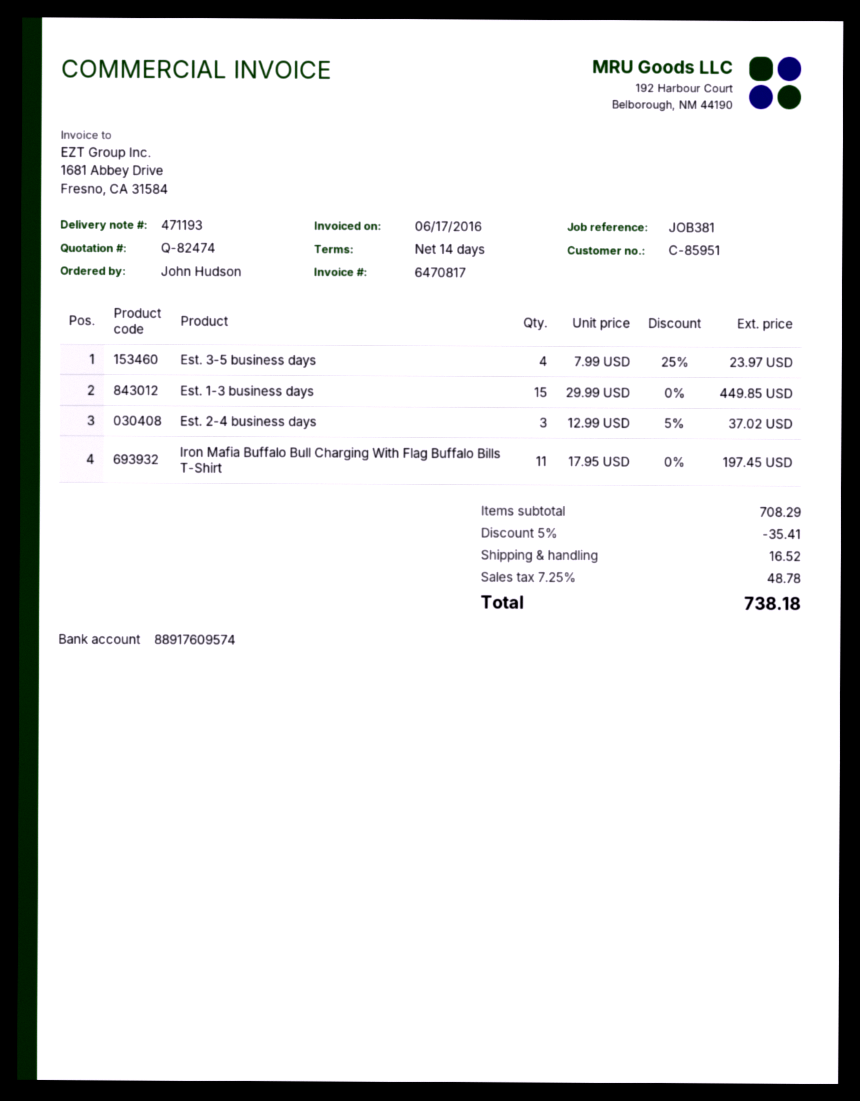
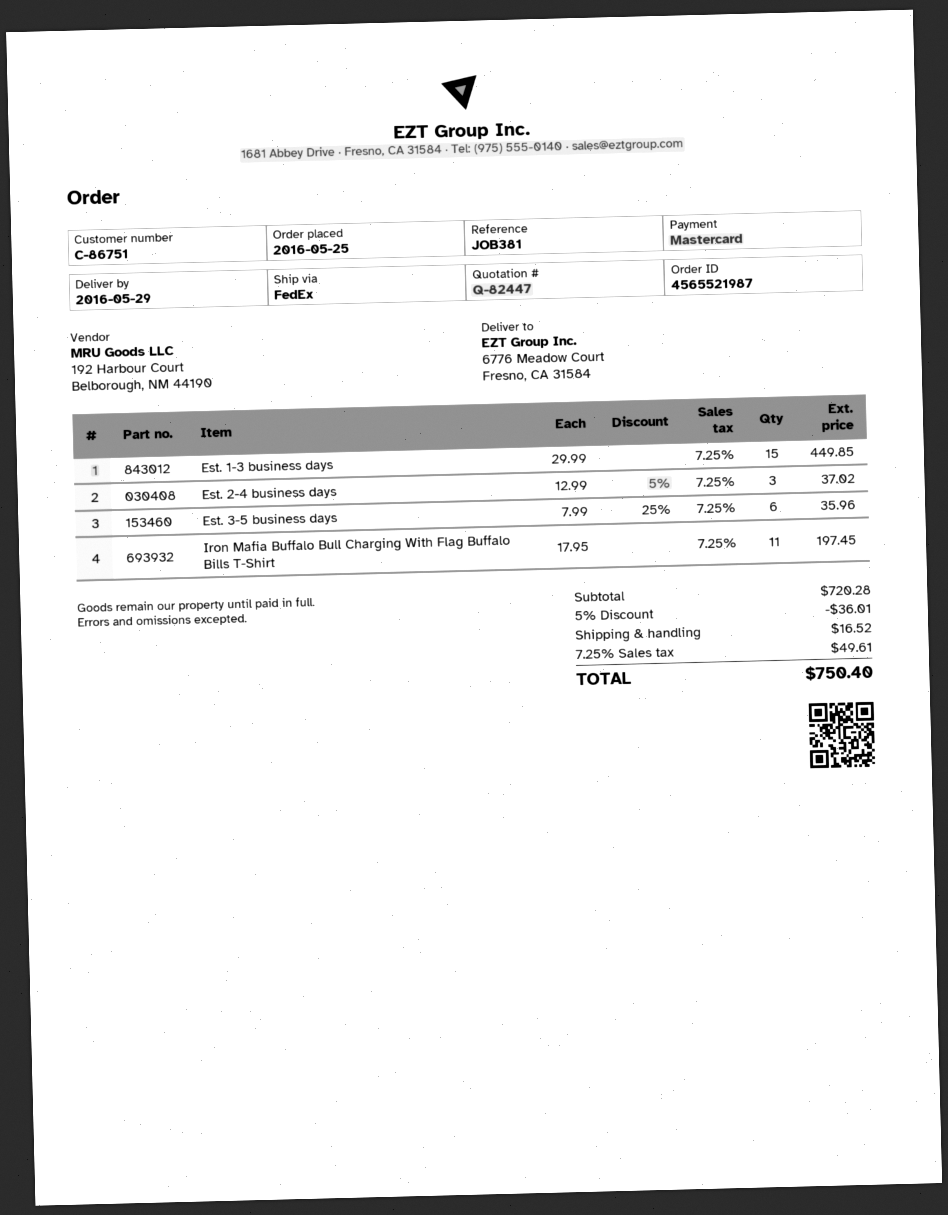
quote number: Q-82474 -> Q-82447
customer number: C-85951 -> C-86751
Est. 3-5 business days: 4 x 7.99 - 25% = 23.97 -> 6 x 7.99 - 25% = 35.96
subtotal: 708.29 -> 720.28
discount: 5% = 35.41 -> 5% = 36.01
tax: 7.25% = 48.78 -> 7.25% = 49.61
total: 738.18 -> 750.40

